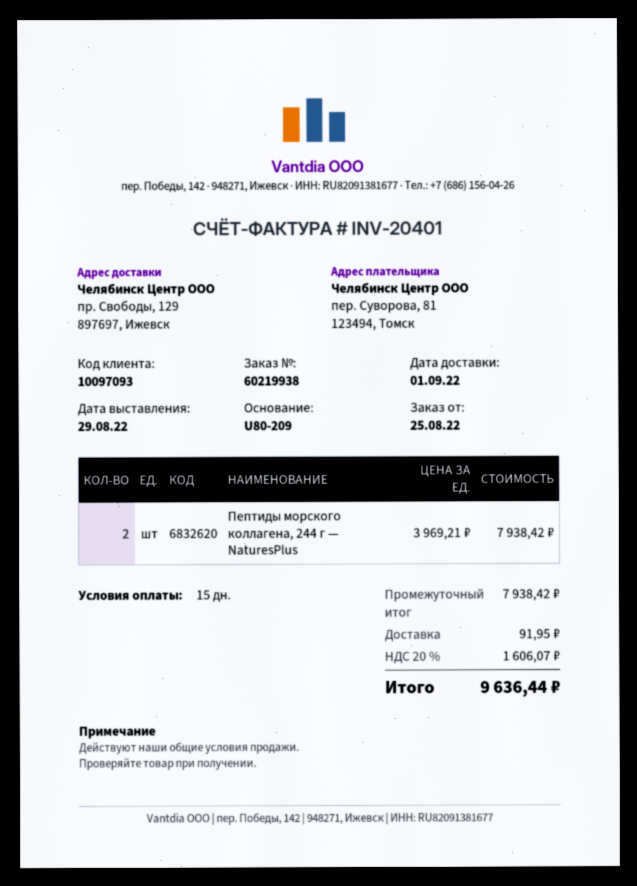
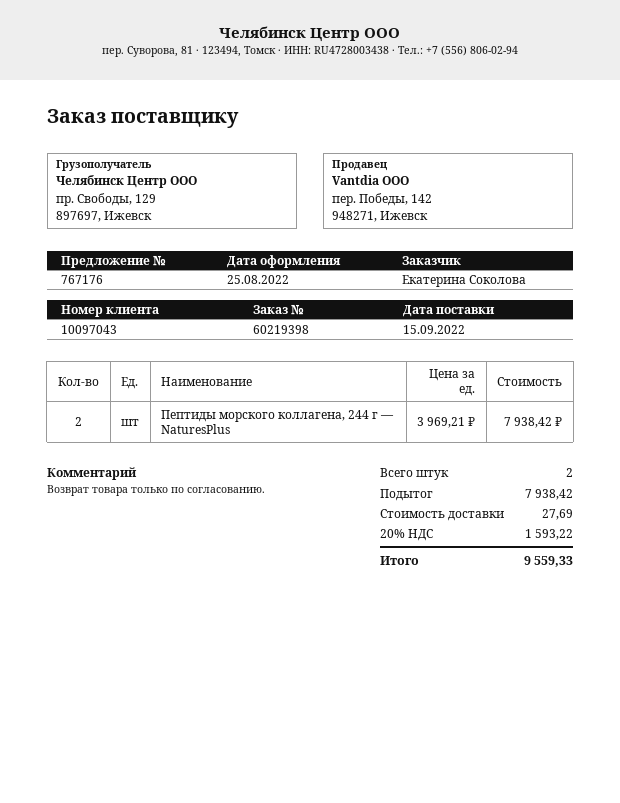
order number: 60219938 -> 60219398
delivery date: 2022-09-01 -> 2022-09-15
customer number: 10097093 -> 10097043
shipping: 91.95 -> 27.69
tax: 20% = 1606.07 -> 20% = 1593.22
total: 9636.44 -> 9559.33

